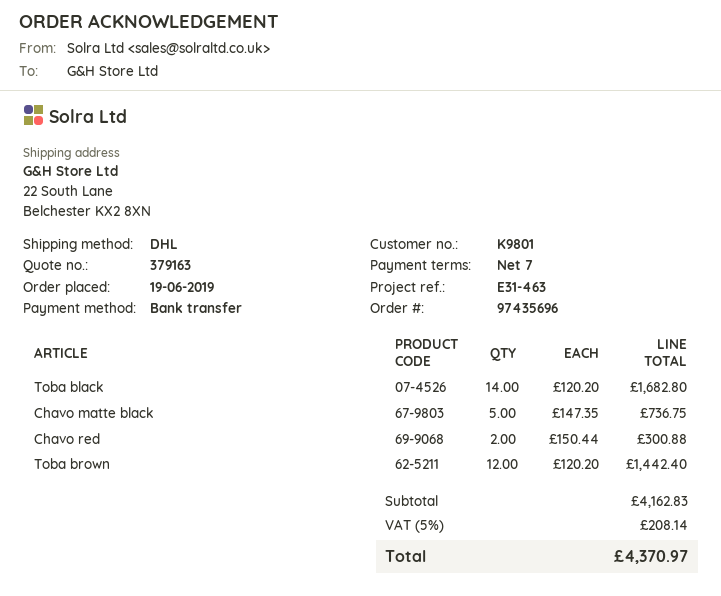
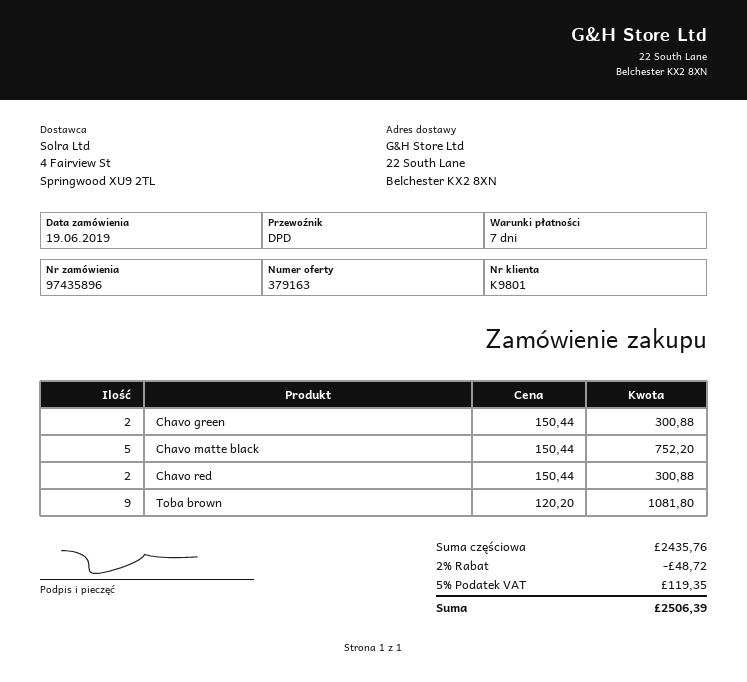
order number: 97435696 -> 97435896
shipping method: DHL -> DPD
Toba black: 14 x 120.20 = 1682.80 -> none
Chavo matte black: 5 x 147.35 = 736.75 -> 5 x 150.44 = 752.20
Toba brown: 12 x 120.20 = 1442.40 -> 9 x 120.20 = 1081.80
Chavo green: none -> 2 x 150.44 = 300.88
subtotal: 4162.83 -> 2435.76
discount: none -> 2% = 48.72
tax: 5% = 208.14 -> 5% = 119.35
total: 4370.97 -> 2506.39

